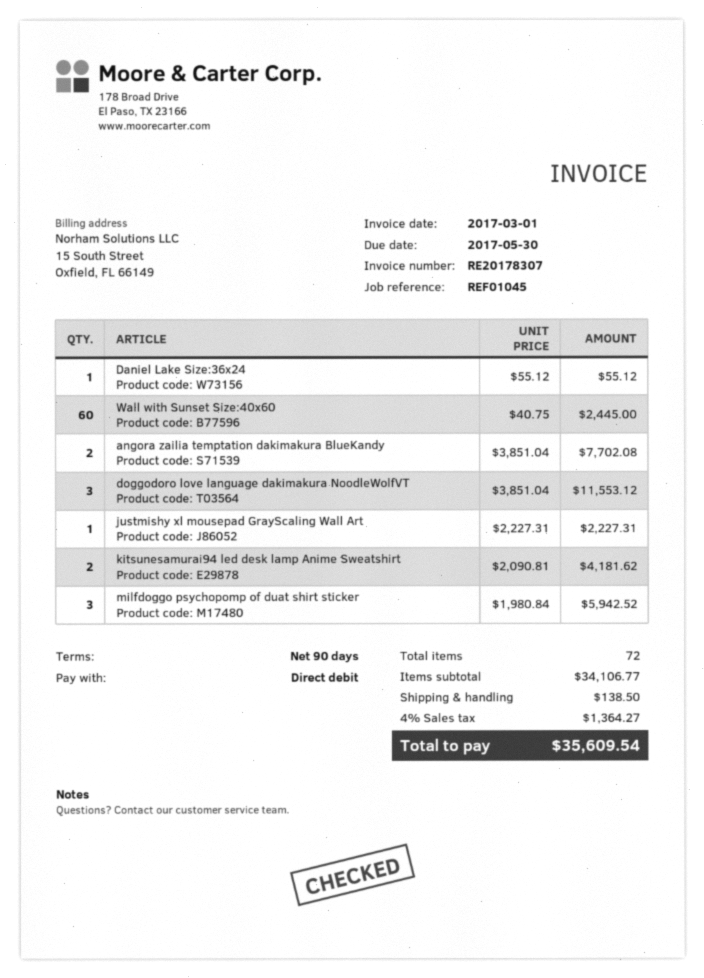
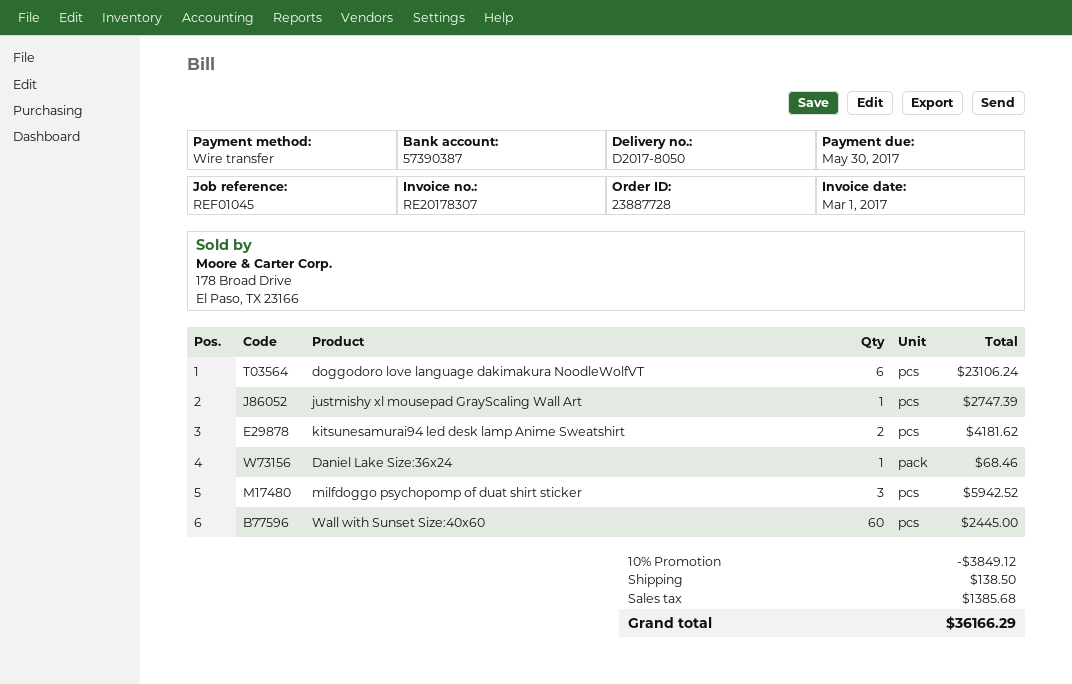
payment method: direct debit -> bank transfer
Daniel Lake Size:36x24: 1 for 55.12 -> 1 for 68.46
angora zailia temptation dakimakura BlueKandy: 2 for 7702.08 -> none
doggodoro love language dakimakura NoodleWolfVT: 3 for 11553.12 -> 6 for 23106.24
justmishy xl mousepad GrayScaling Wall Art: 1 for 2227.31 -> 1 for 2747.39
discount: none -> 10% = 3849.12
tax: 1364.27 -> 1385.68
total: 35609.54 -> 36166.29

